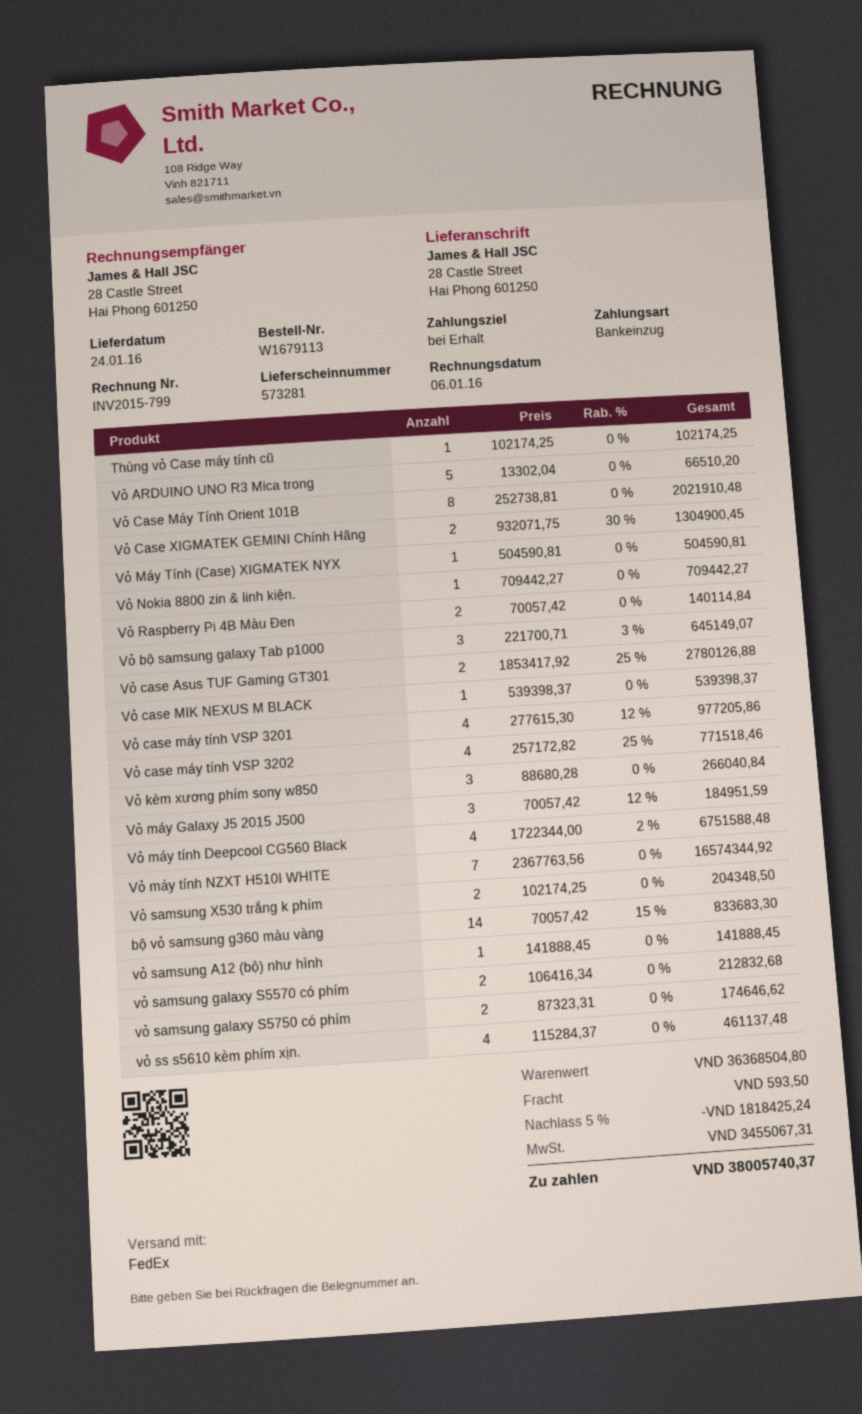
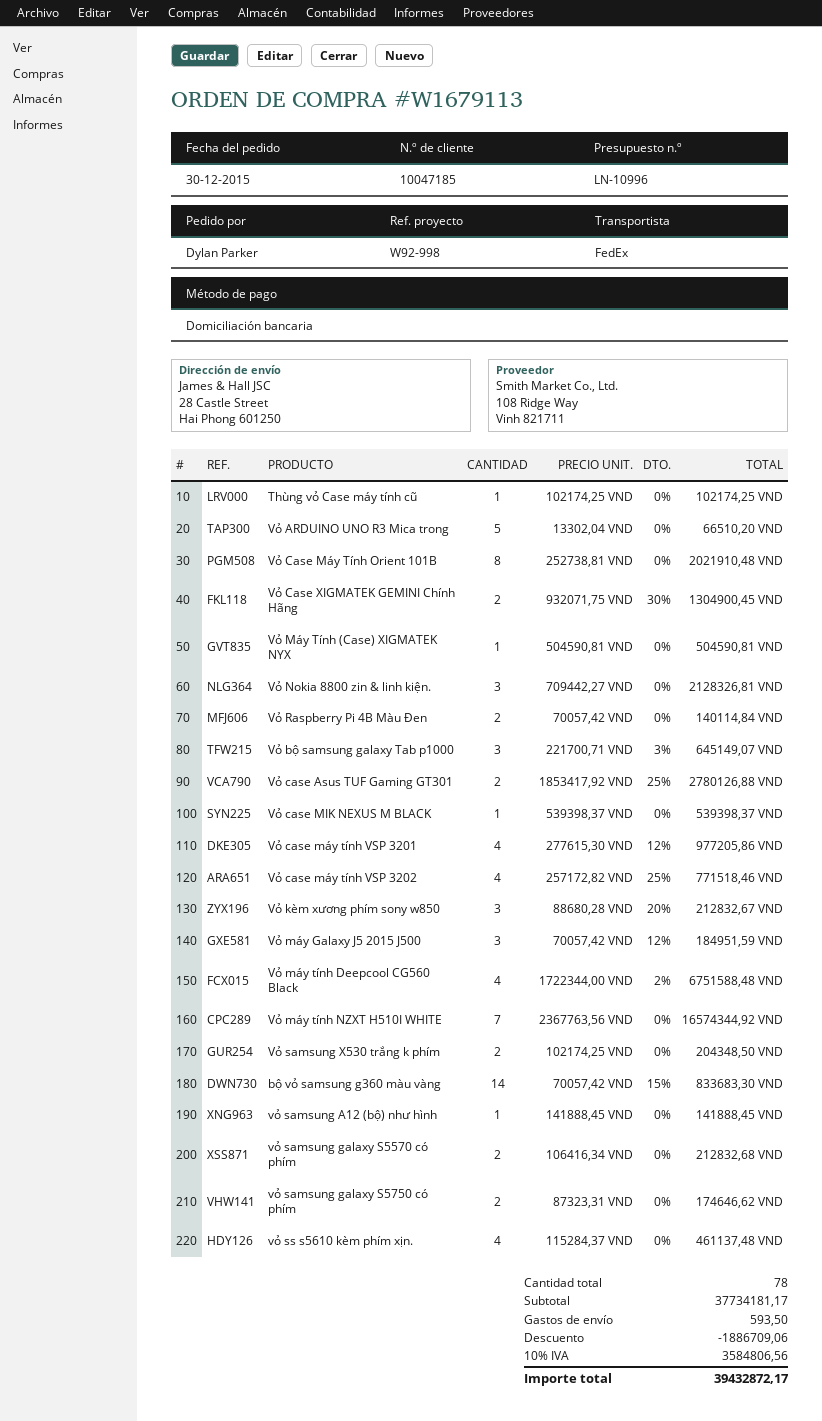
Vỏ Nokia 8800 zin & linh kiện.: 1 x 709442.27 = 709442.27 -> 3 x 709442.27 = 2128326.81
Vỏ kèm xương phím sony w850: 3 x 88680.28 = 266040.84 -> 3 x 88680.28 - 20% = 212832.67
subtotal: 36368504.80 -> 37734181.17
discount: 1818425.24 -> 1886709.06
tax: 3455067.31 -> 3584806.56
total: 38005740.37 -> 39432872.17

